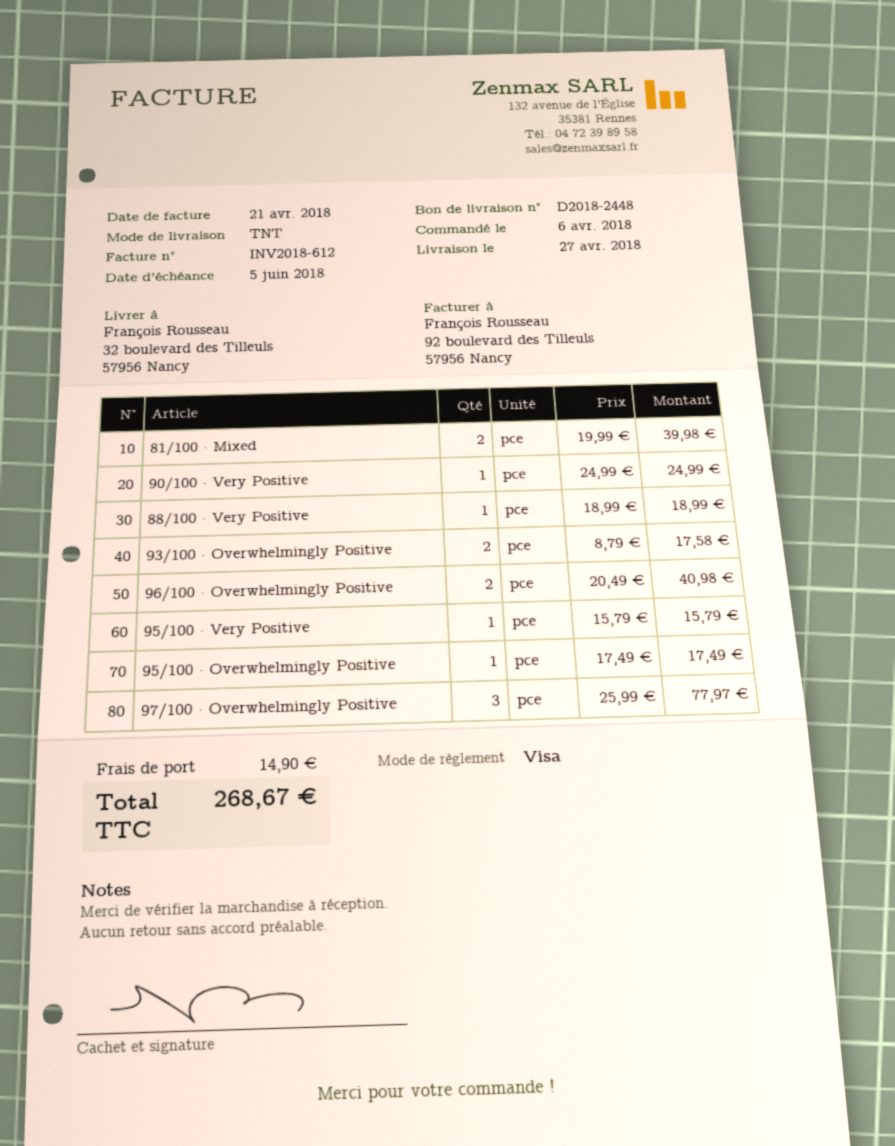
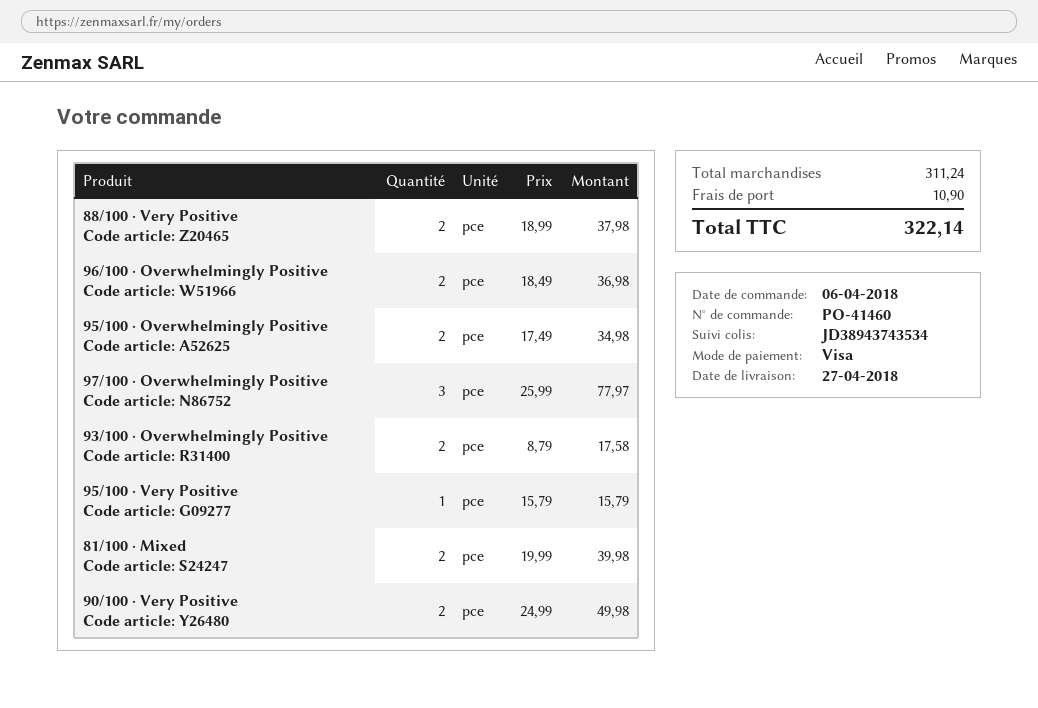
90/100 · Very Positive: 1 x 24.99 = 24.99 -> 2 x 24.99 = 49.98
88/100 · Very Positive: 1 x 18.99 = 18.99 -> 2 x 18.99 = 37.98
96/100 · Overwhelmingly Positive: 2 x 20.49 = 40.98 -> 2 x 18.49 = 36.98
95/100 · Overwhelmingly Positive: 1 x 17.49 = 17.49 -> 2 x 17.49 = 34.98
shipping: 14.90 -> 10.90
total: 268.67 -> 322.14

